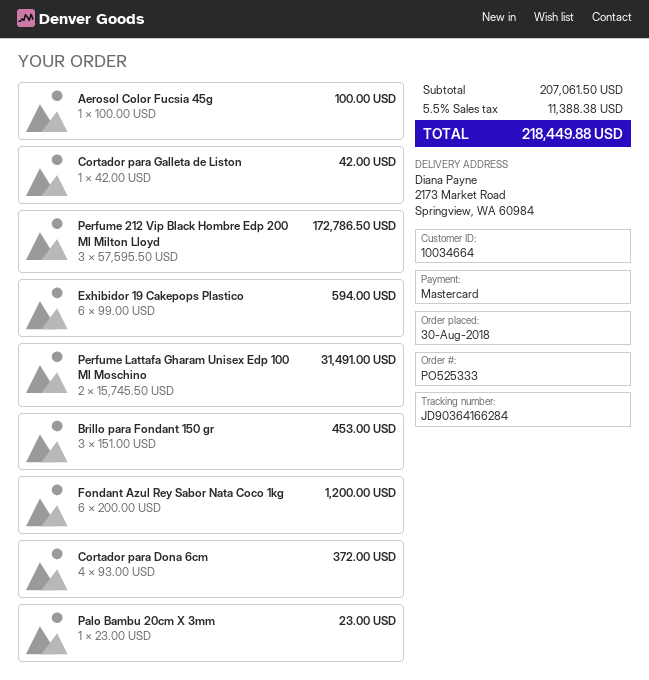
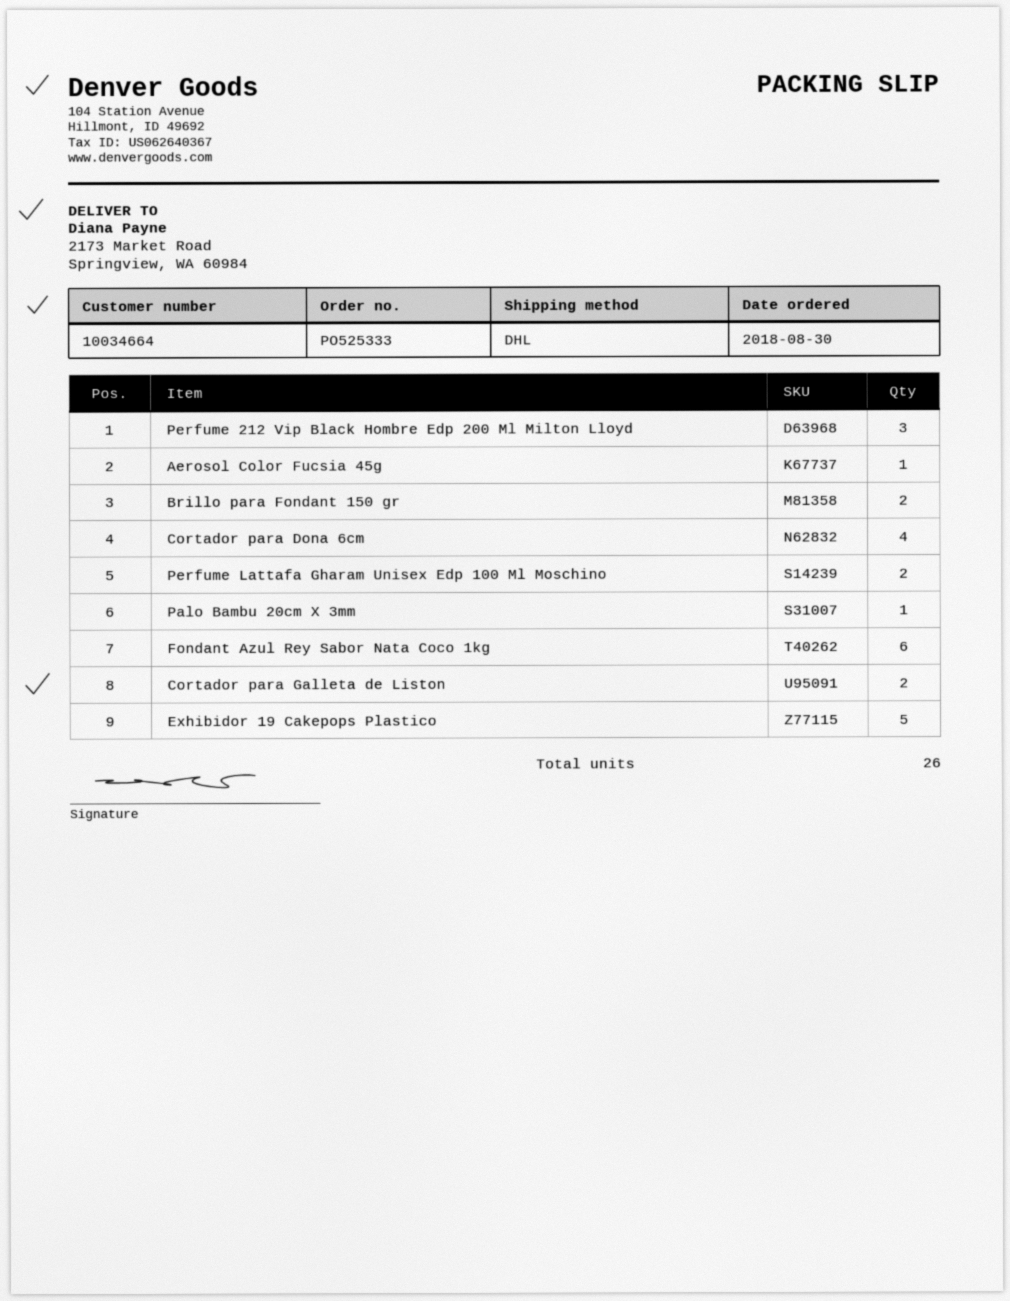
Cortador para Galleta de Liston: 1 -> 2
Exhibidor 19 Cakepops Plastico: 6 -> 5
Brillo para Fondant 150 gr: 3 -> 2

